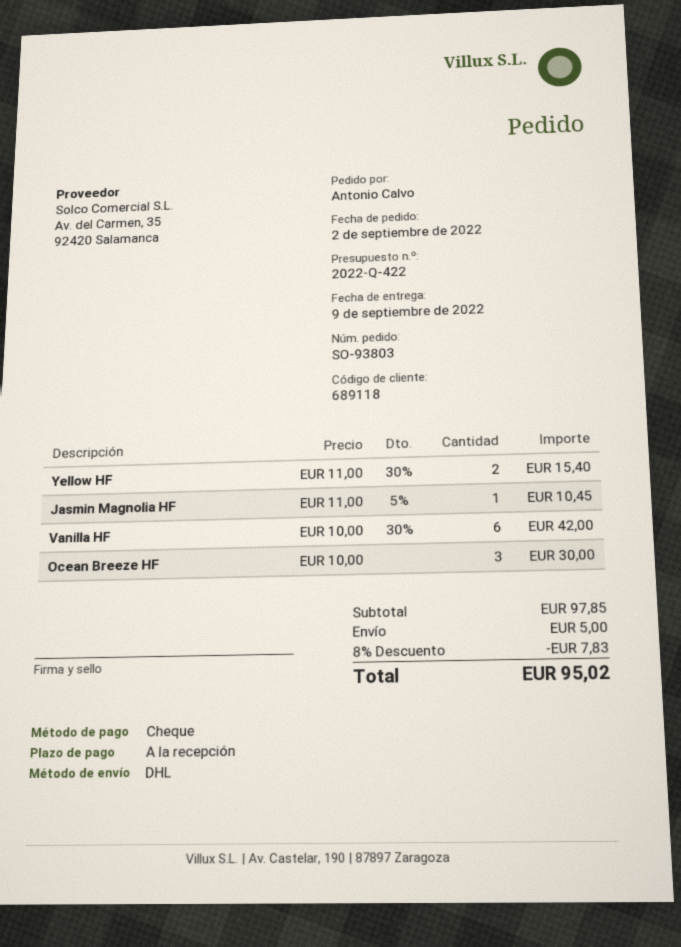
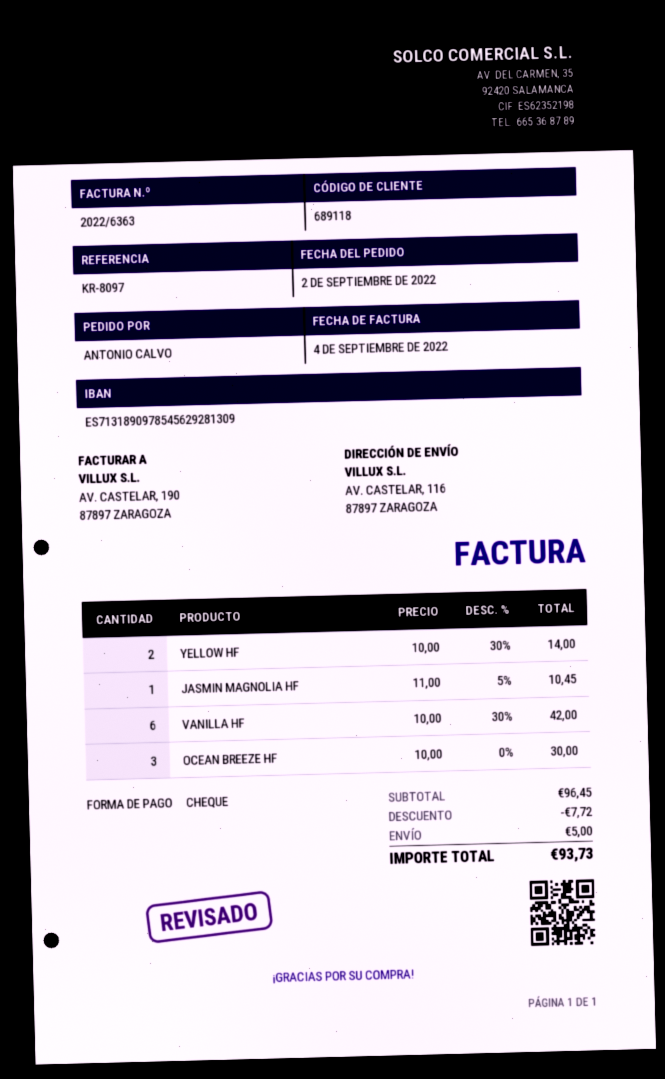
Yellow HF: 2 x 11.00 - 30% = 15.40 -> 2 x 10.00 - 30% = 14.00
subtotal: 97.85 -> 96.45
discount: 7.83 -> 7.72
total: 95.02 -> 93.73

